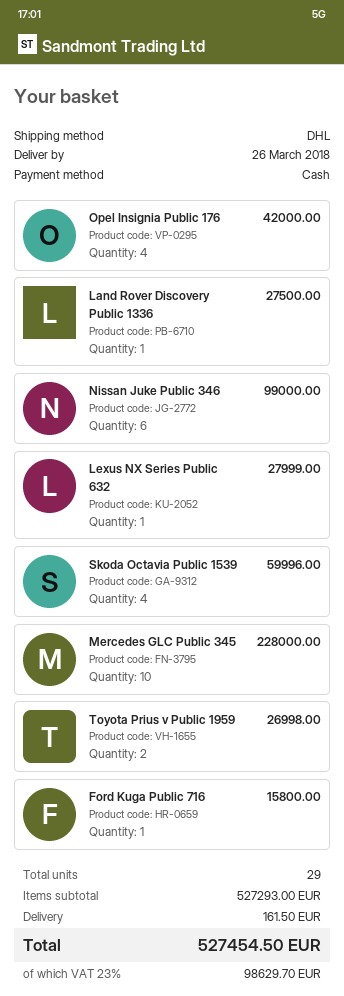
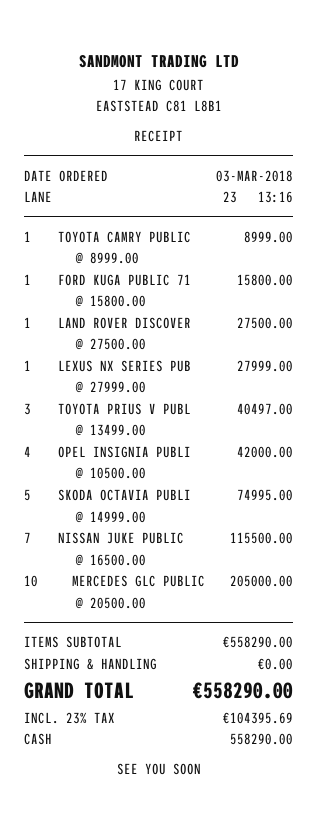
Nissan Juke Public 346: 6 for 99000.00 -> 7 for 115500.00
Skoda Octavia Public 1539: 4 for 59996.00 -> 5 for 74995.00
Mercedes GLC Public 345: 10 for 228000.00 -> 10 for 205000.00
Toyota Prius v Public 1959: 2 for 26998.00 -> 3 for 40497.00
TOYOTA CAMRY PUBLIC: none -> 1 for 8999.00
subtotal: 527293.00 -> 558290.00
shipping: 161.50 -> 0.00
tax: 23% = 98629.70 -> 23% = 104395.69
total: 527454.50 -> 558290.00

